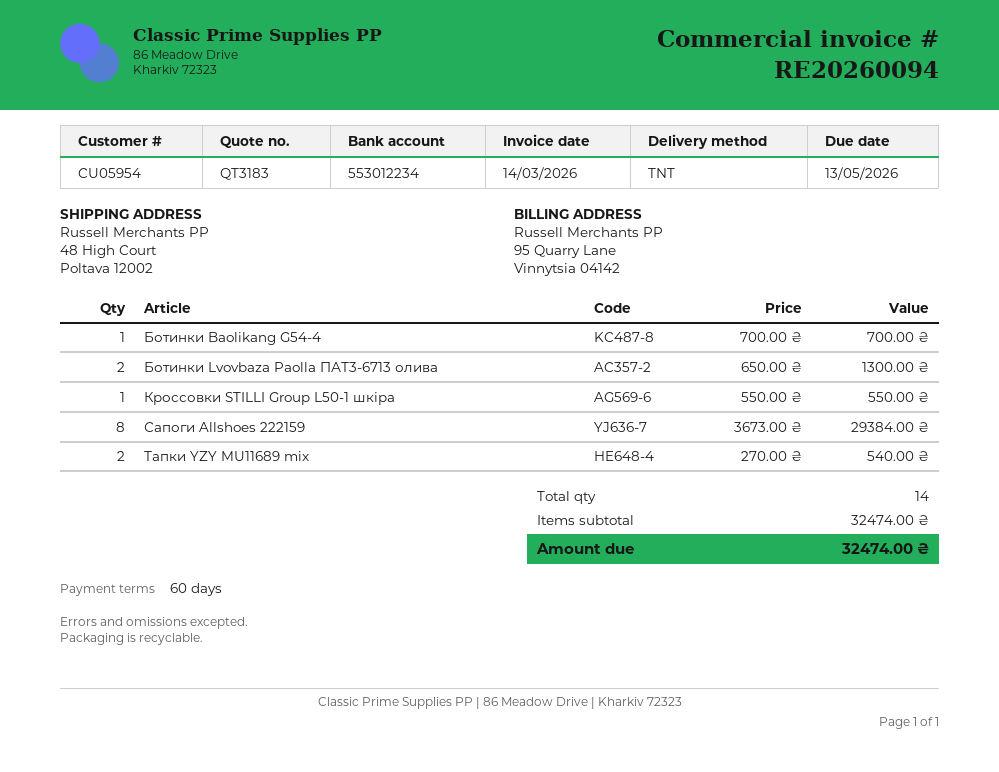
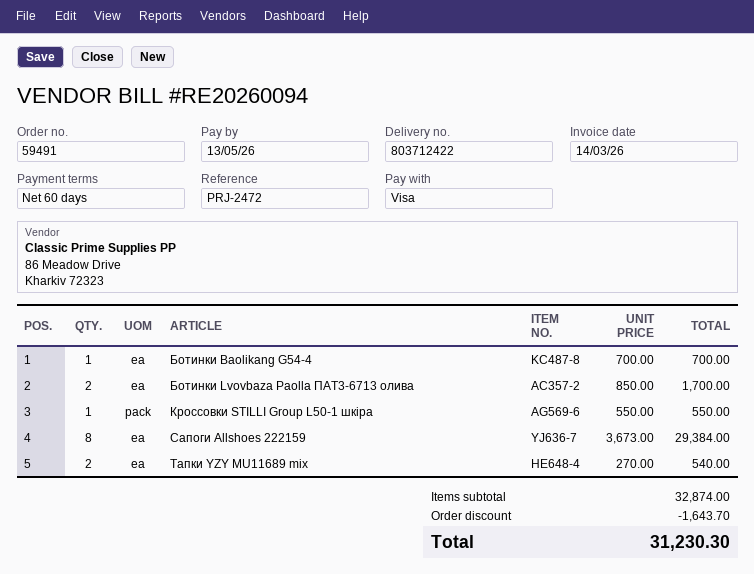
Ботинки Lvovbaza Paolla ПАТ3-6713 олива: 2 x 650.00 = 1300.00 -> 2 x 850.00 = 1700.00
subtotal: 32474.00 -> 32874.00
discount: none -> 1643.70
total: 32474.00 -> 31230.30

